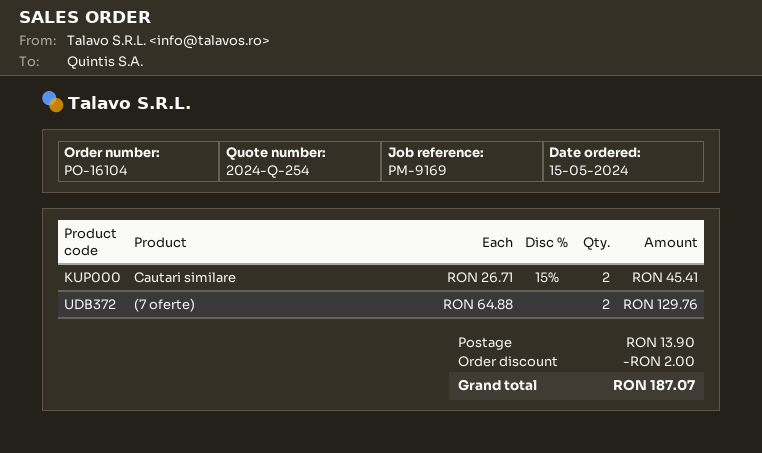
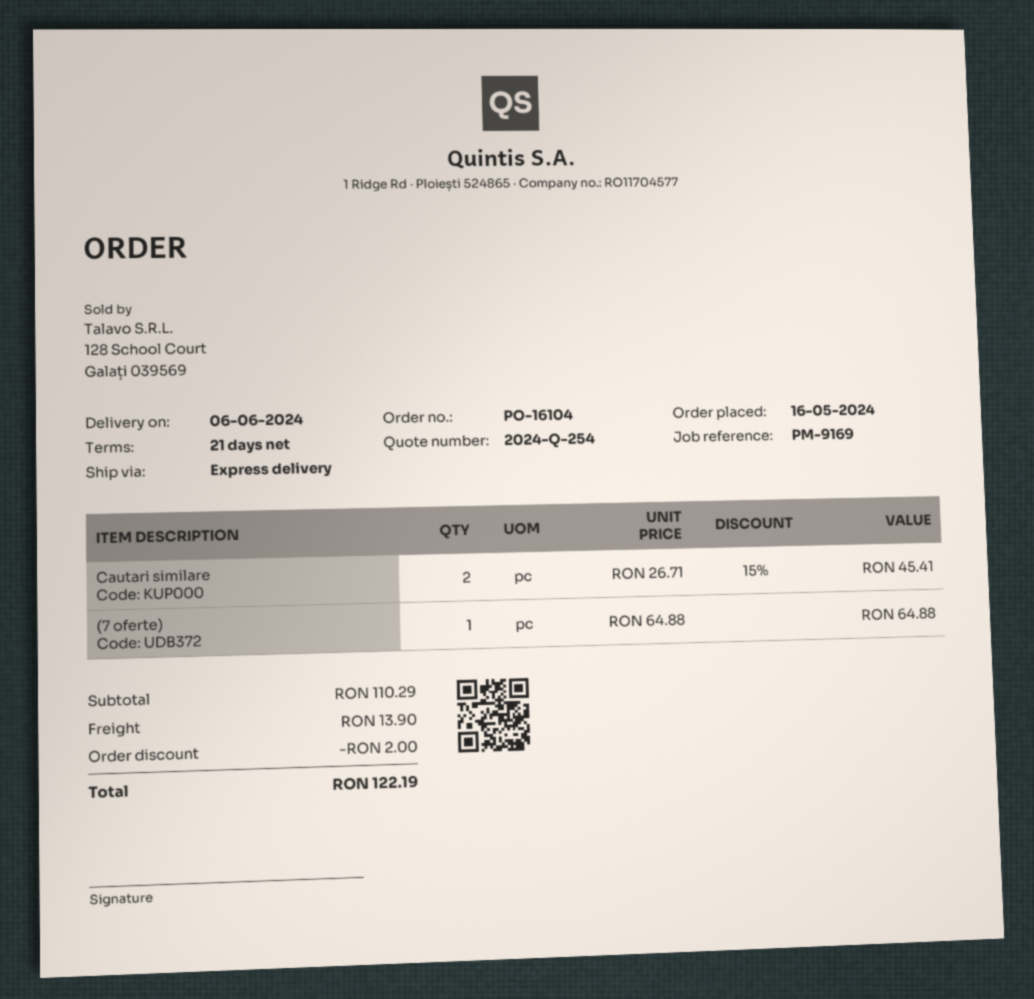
order date: 2024-05-15 -> 2024-05-16
(7 oferte): 2 x 64.88 = 129.76 -> 1 x 64.88 = 64.88
total: 187.07 -> 122.19

